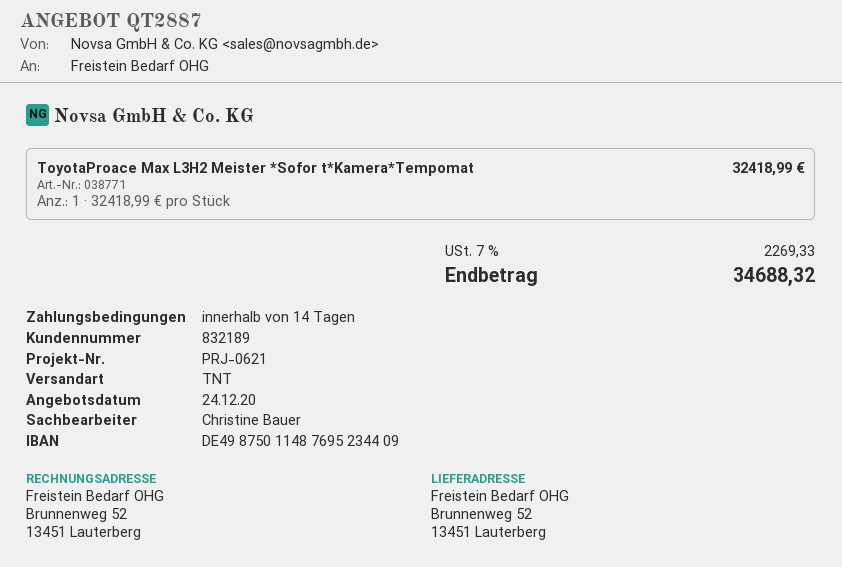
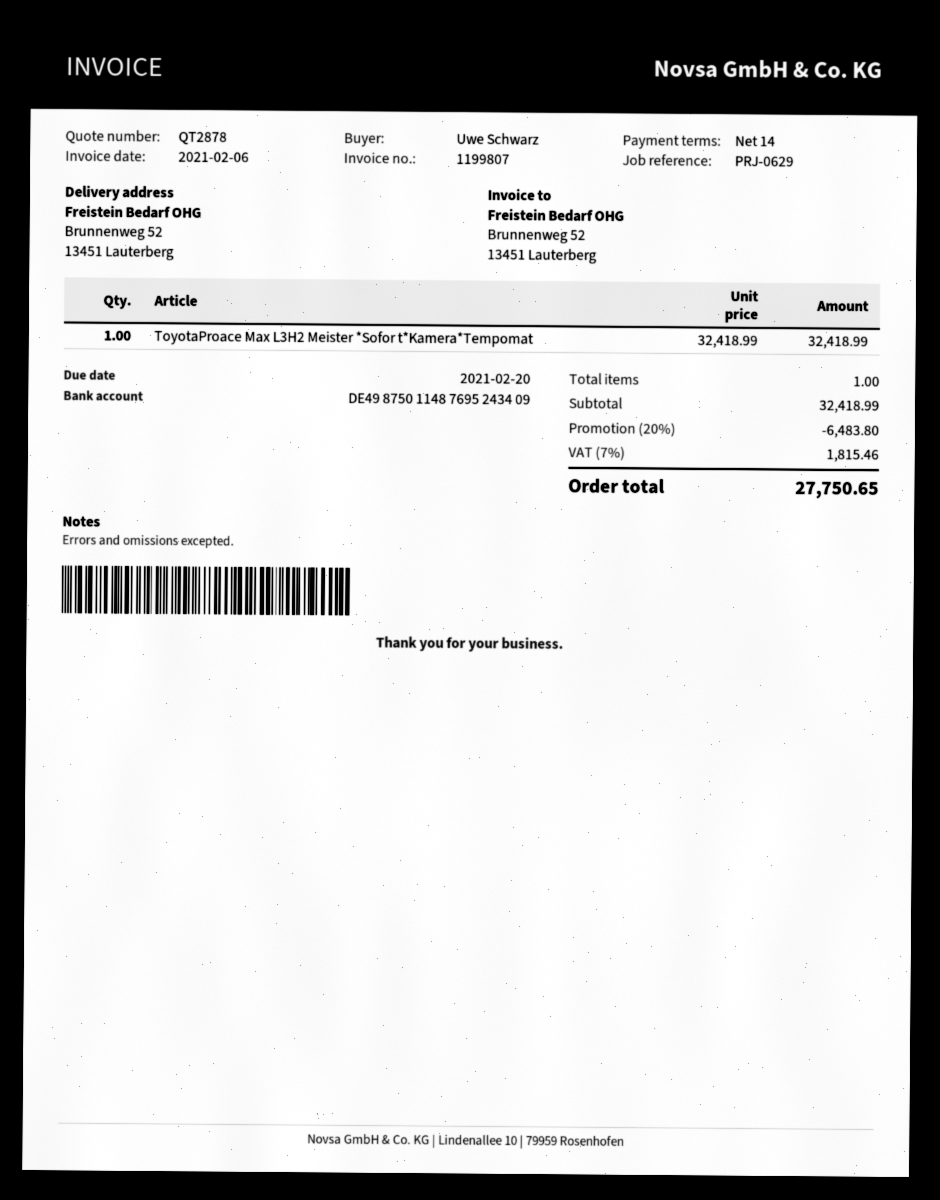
quote number: QT2887 -> QT2878
reference: PRJ-0621 -> PRJ-0629
bank account: DE49875011487695234409 -> DE49875011487695243409
discount: none -> 20% = 6483.80
tax: 7% = 2269.33 -> 7% = 1815.46
total: 34688.32 -> 27750.65

